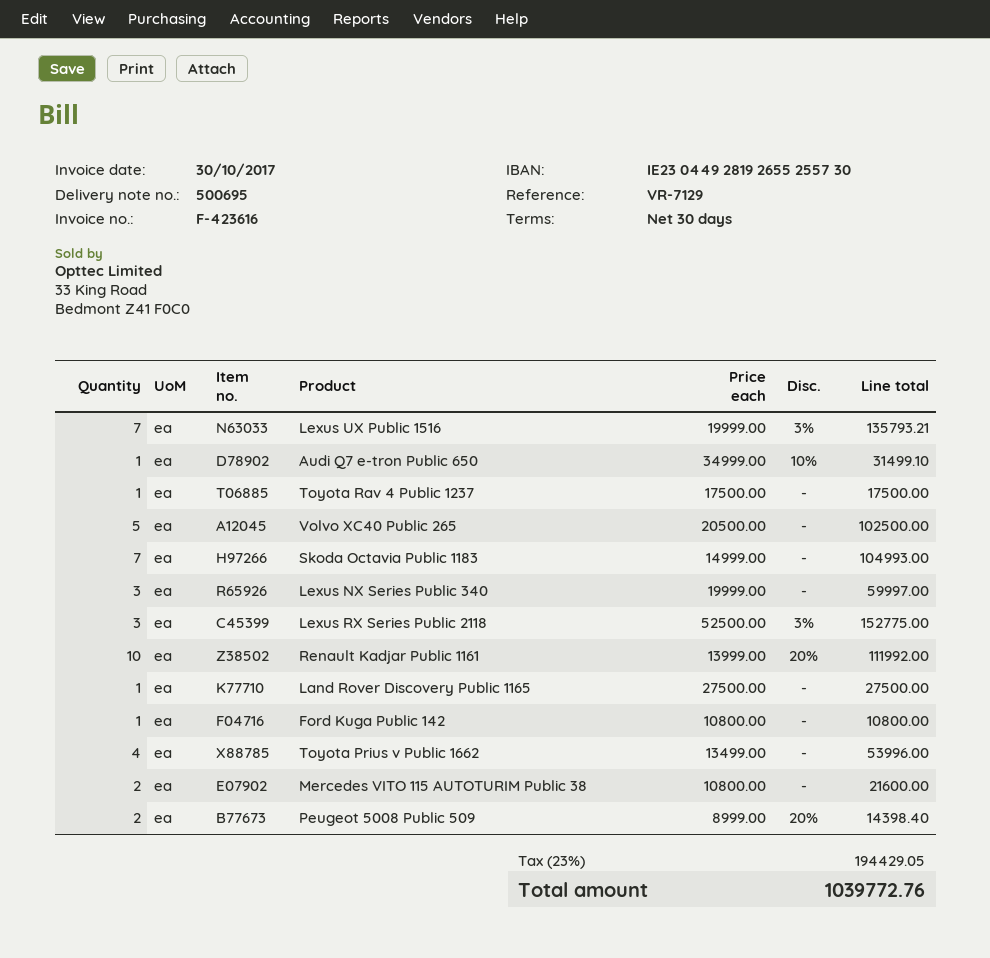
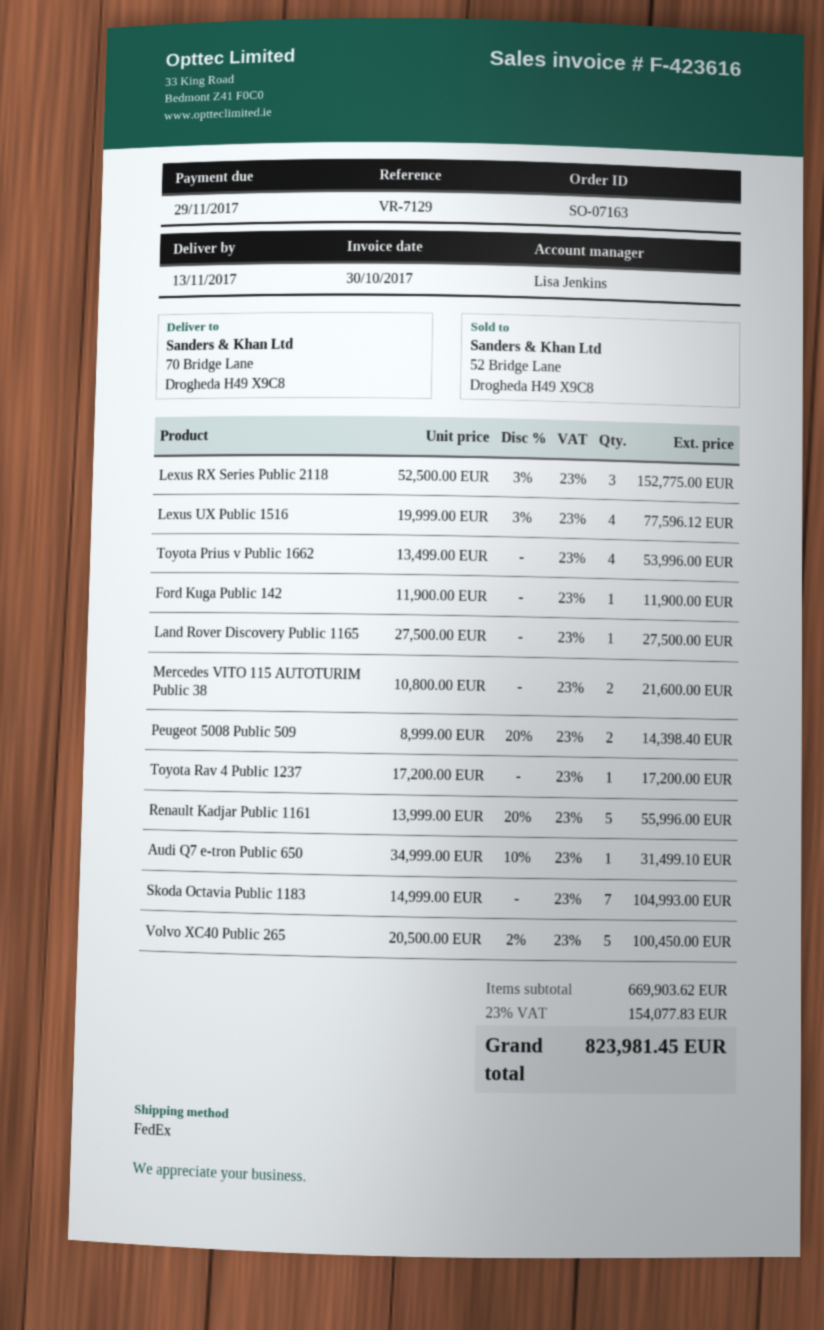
Lexus UX Public 1516: 7 x 19999.00 - 3% = 135793.21 -> 4 x 19999.00 - 3% = 77596.12
Toyota Rav 4 Public 1237: 1 x 17500.00 = 17500.00 -> 1 x 17200.00 = 17200.00
Volvo XC40 Public 265: 5 x 20500.00 = 102500.00 -> 5 x 20500.00 - 2% = 100450.00
Lexus NX Series Public 340: 3 x 19999.00 = 59997.00 -> none
Renault Kadjar Public 1161: 10 x 13999.00 - 20% = 111992.00 -> 5 x 13999.00 - 20% = 55996.00
Ford Kuga Public 142: 1 x 10800.00 = 10800.00 -> 1 x 11900.00 = 11900.00
tax: 23% = 194429.05 -> 23% = 154077.83
total: 1039772.76 -> 823981.45

